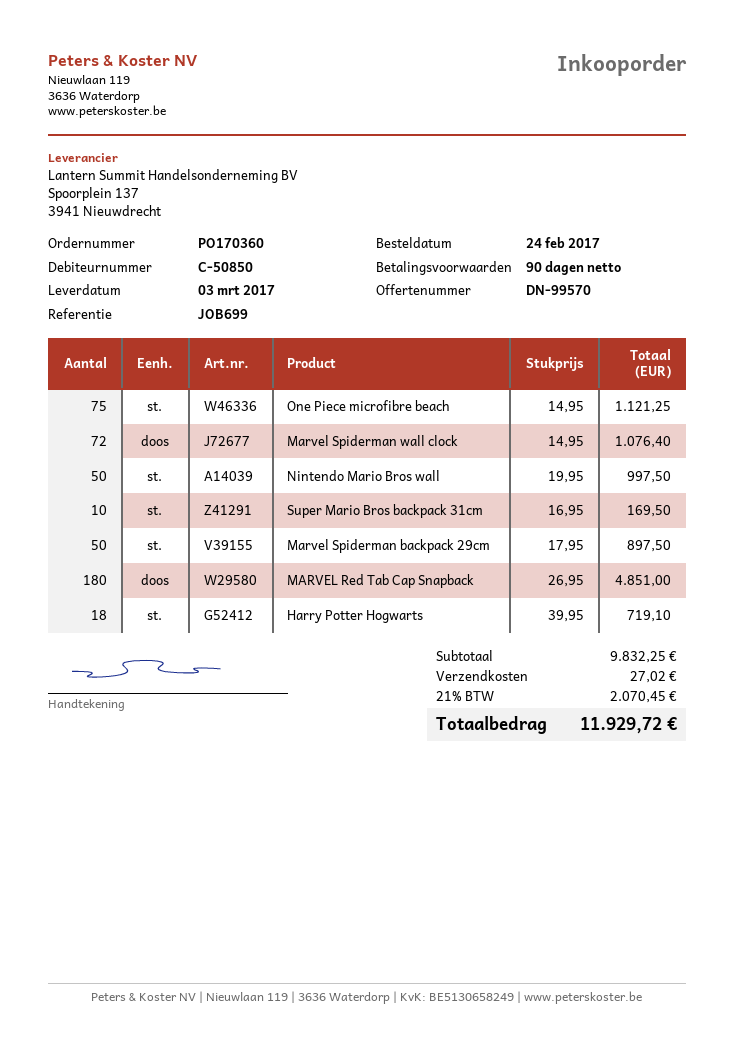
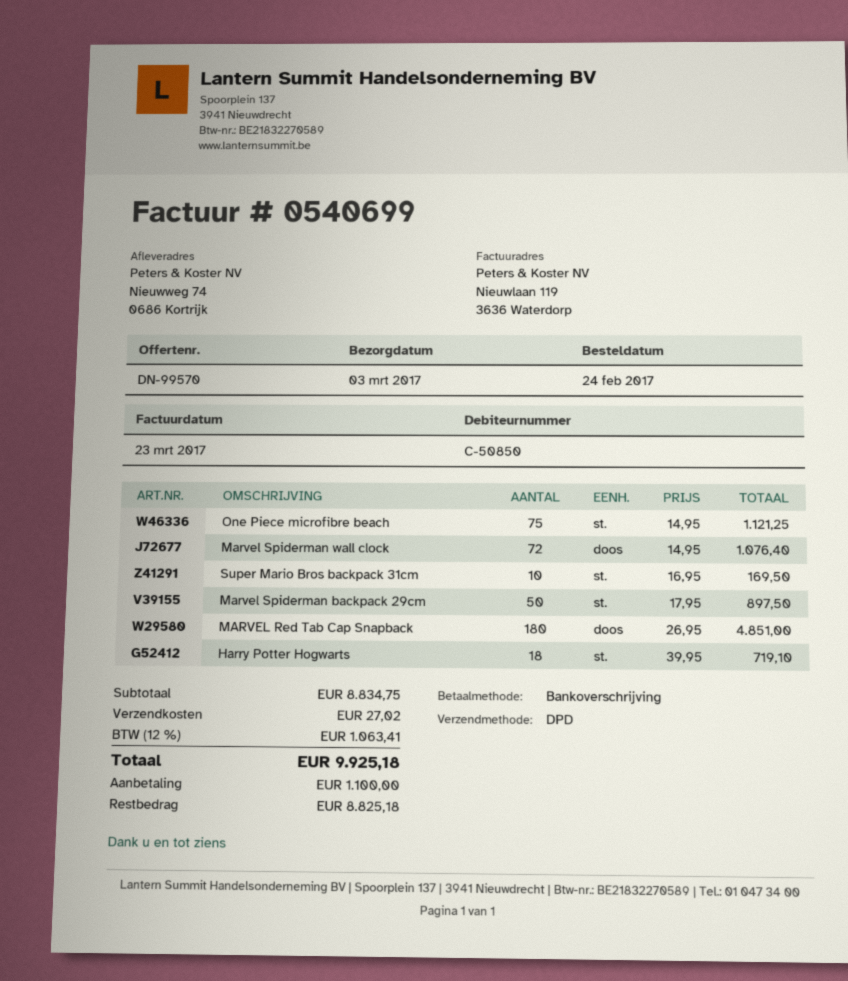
Nintendo Mario Bros wall: 50 x 19.95 = 997.50 -> none
subtotal: 9832.25 -> 8834.75
tax: 21% = 2070.45 -> 12% = 1063.41
total: 11929.72 -> 9925.18

